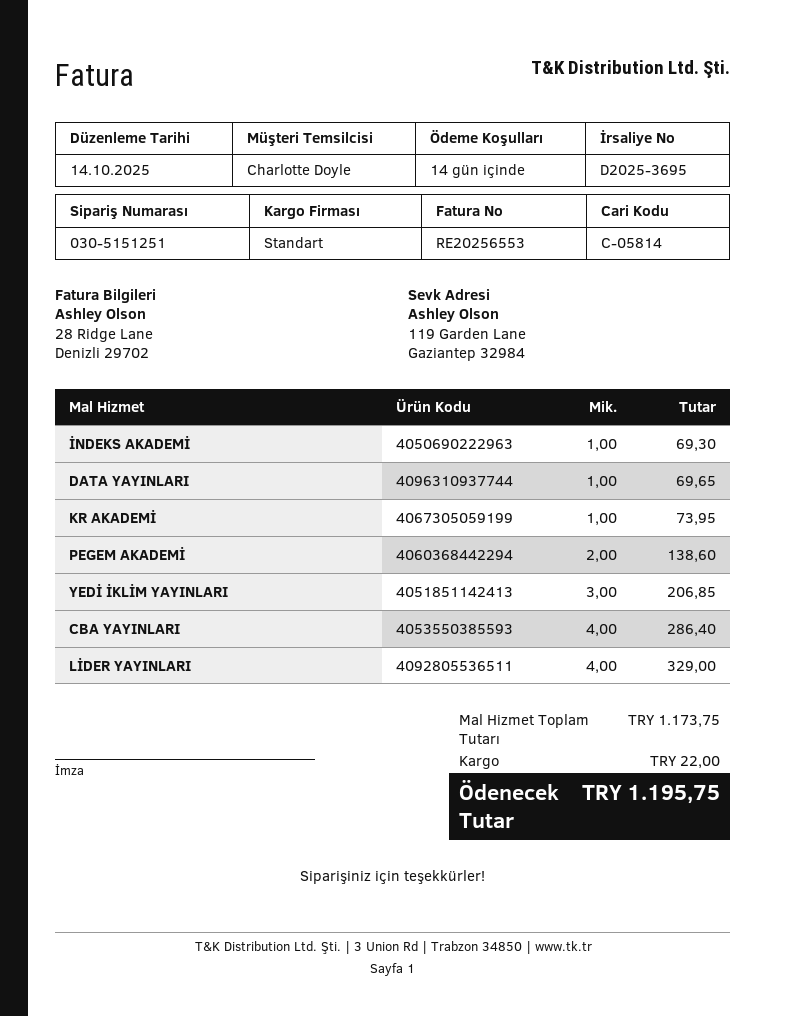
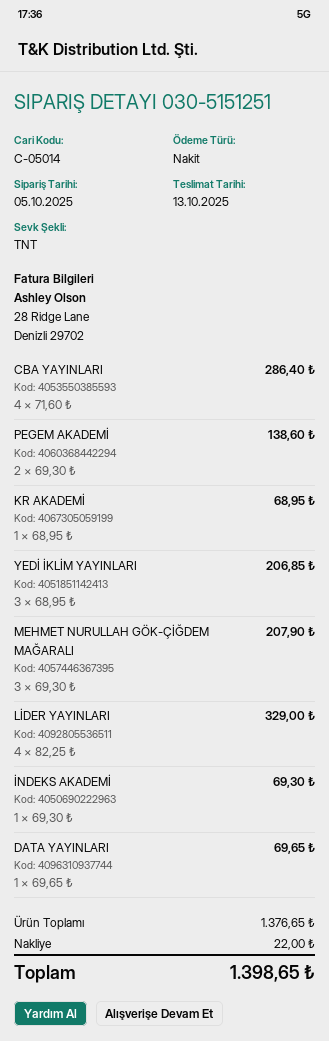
customer number: C-05814 -> C-05014
shipping method: standard -> TNT
KR AKADEMİ: 1 for 73.95 -> 1 for 68.95
MEHMET NURULLAH GÖK-ÇİĞDEM MAĞARALI: none -> 3 for 207.90
subtotal: 1173.75 -> 1376.65
total: 1195.75 -> 1398.65

